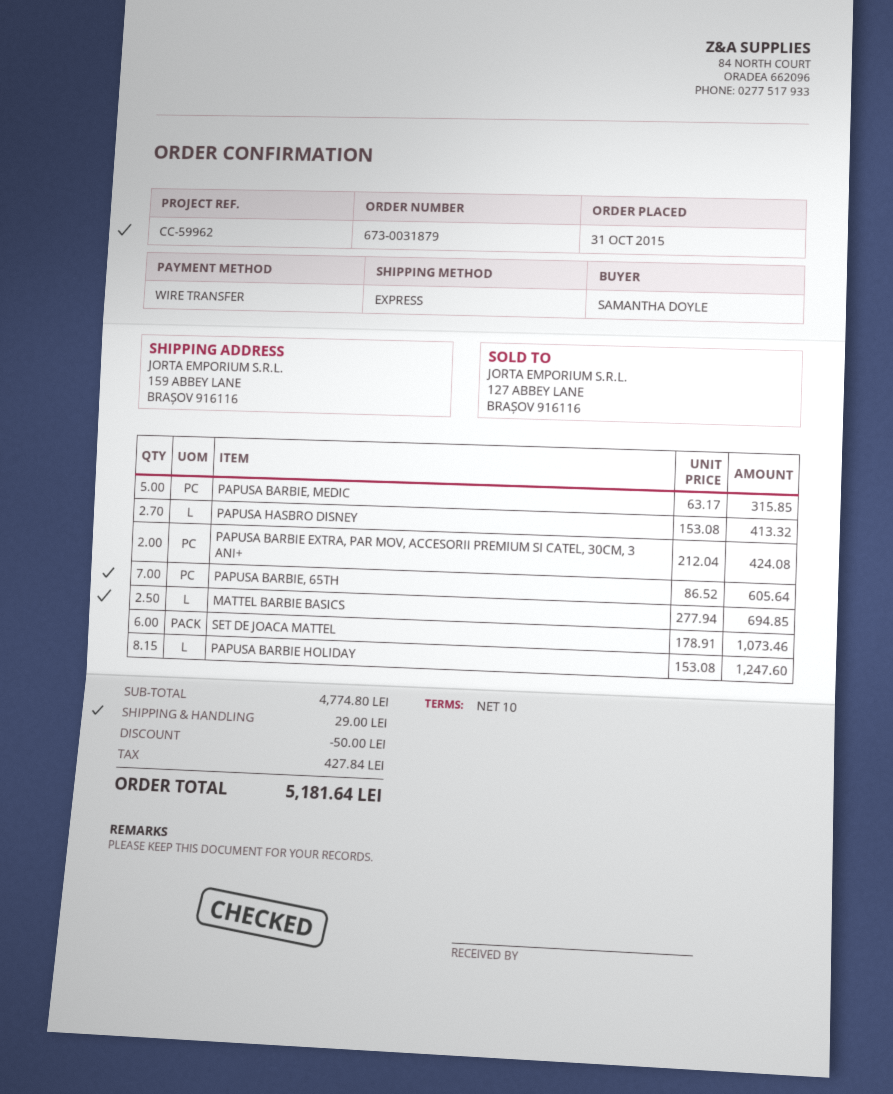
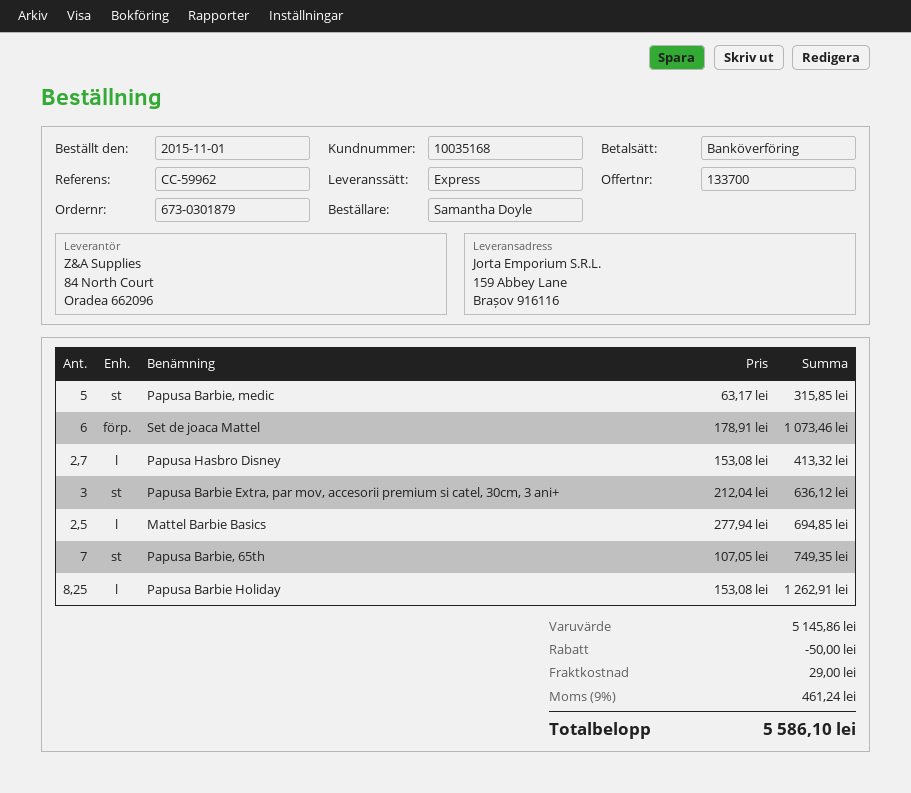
order number: 673-0031879 -> 673-0301879
order date: 2015-10-31 -> 2015-11-01
PAPUSA BARBIE EXTRA, PAR MOV, ACCESORII PREMIUM SI CATEL, 30CM, 3 ANI+: 2 x 212.04 = 424.08 -> 3 x 212.04 = 636.12
PAPUSA BARBIE, 65TH: 7 x 86.52 = 605.64 -> 7 x 107.05 = 749.35
PAPUSA BARBIE HOLIDAY: 8.15 x 153.08 = 1247.60 -> 8.25 x 153.08 = 1262.91
subtotal: 4774.80 -> 5145.86
tax: 427.84 -> 461.24
total: 5181.64 -> 5586.10

